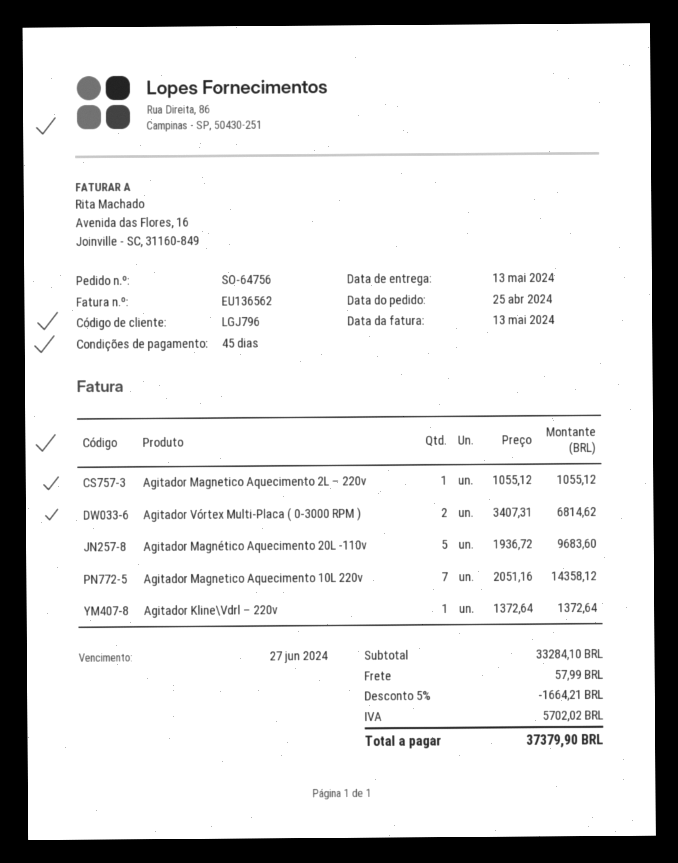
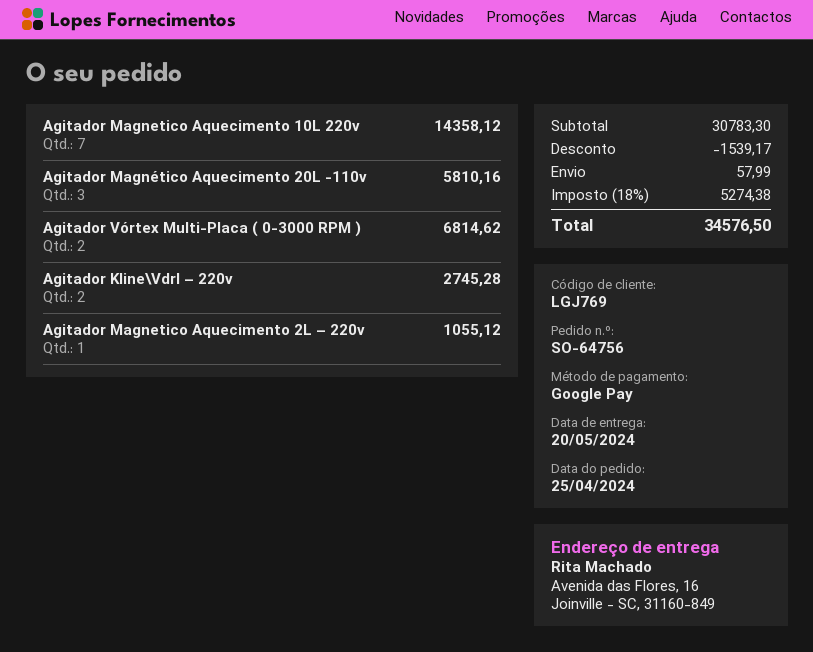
delivery date: 2024-05-13 -> 2024-05-20
customer number: LGJ796 -> LGJ769
Agitador Magnético Aquecimento 20L -110v: 5 for 9683.60 -> 3 for 5810.16
Agitador Kline\Vdrl – 220v: 1 for 1372.64 -> 2 for 2745.28
subtotal: 33284.10 -> 30783.30
discount: 1664.21 -> 1539.17
tax: 5702.02 -> 5274.38
total: 37379.90 -> 34576.50

